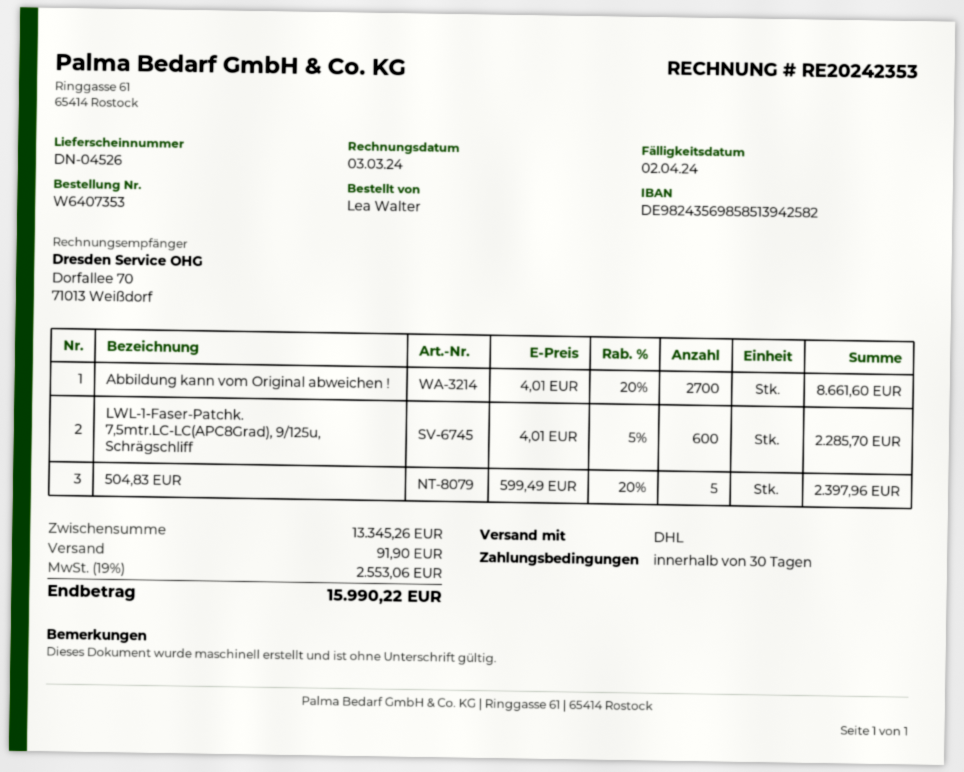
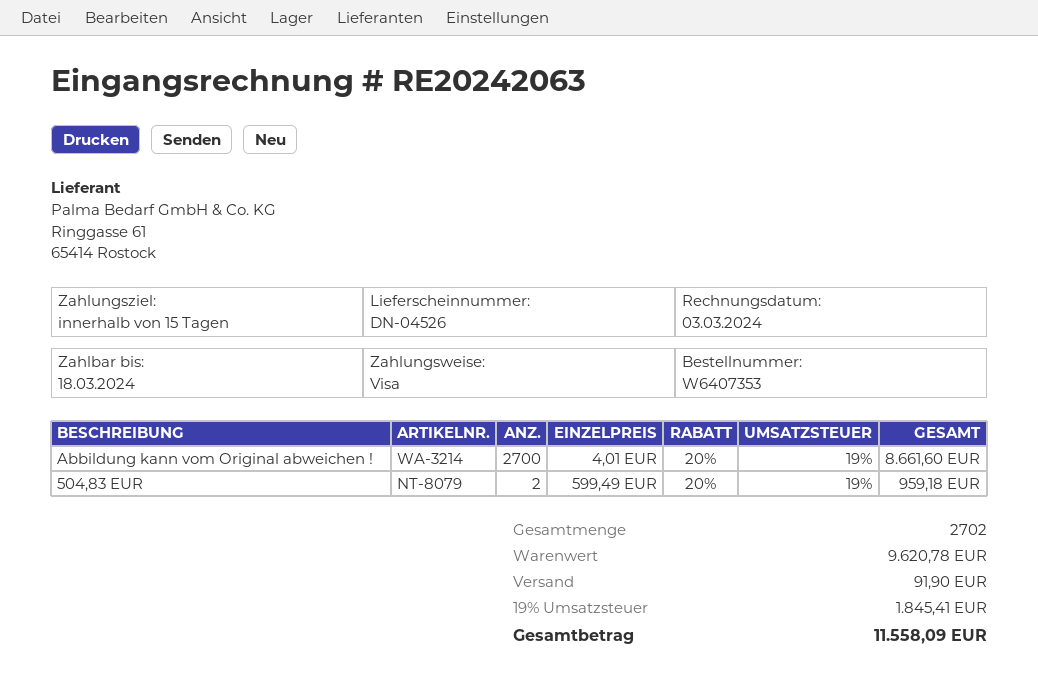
invoice number: RE20242353 -> RE20242063
payment terms: 30 days -> 15 days
due date: 2024-04-02 -> 2024-03-18
LWL-1-Faser-Patchk. 7,5mtr.LC-LC(APC8Grad), 9/125u, Schrägschliff: 600 x 4.01 - 5% = 2285.70 -> none
504,83 EUR: 5 x 599.49 - 20% = 2397.96 -> 2 x 599.49 - 20% = 959.18
subtotal: 13345.26 -> 9620.78
tax: 19% = 2553.06 -> 19% = 1845.41
total: 15990.22 -> 11558.09

